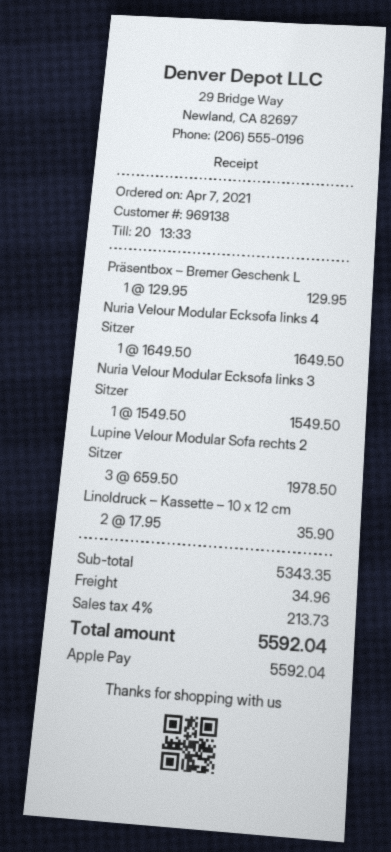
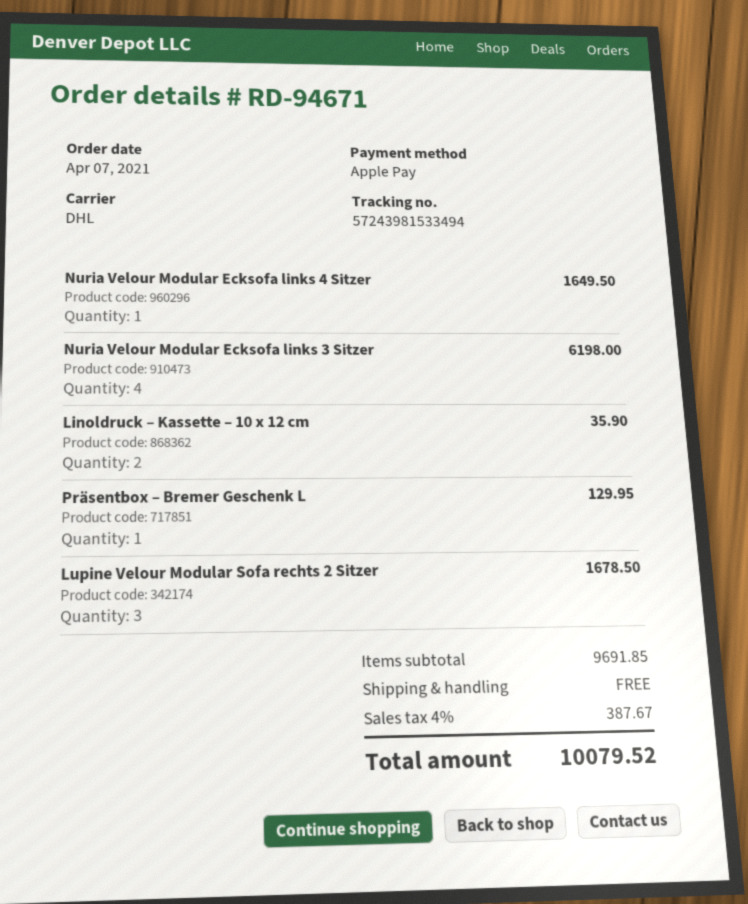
Nuria Velour Modular Ecksofa links 3 Sitzer: 1 for 1549.50 -> 4 for 6198.00
Lupine Velour Modular Sofa rechts 2 Sitzer: 3 for 1978.50 -> 3 for 1678.50
subtotal: 5343.35 -> 9691.85
shipping: 34.96 -> 0.00
tax: 4% = 213.73 -> 4% = 387.67
total: 5592.04 -> 10079.52

